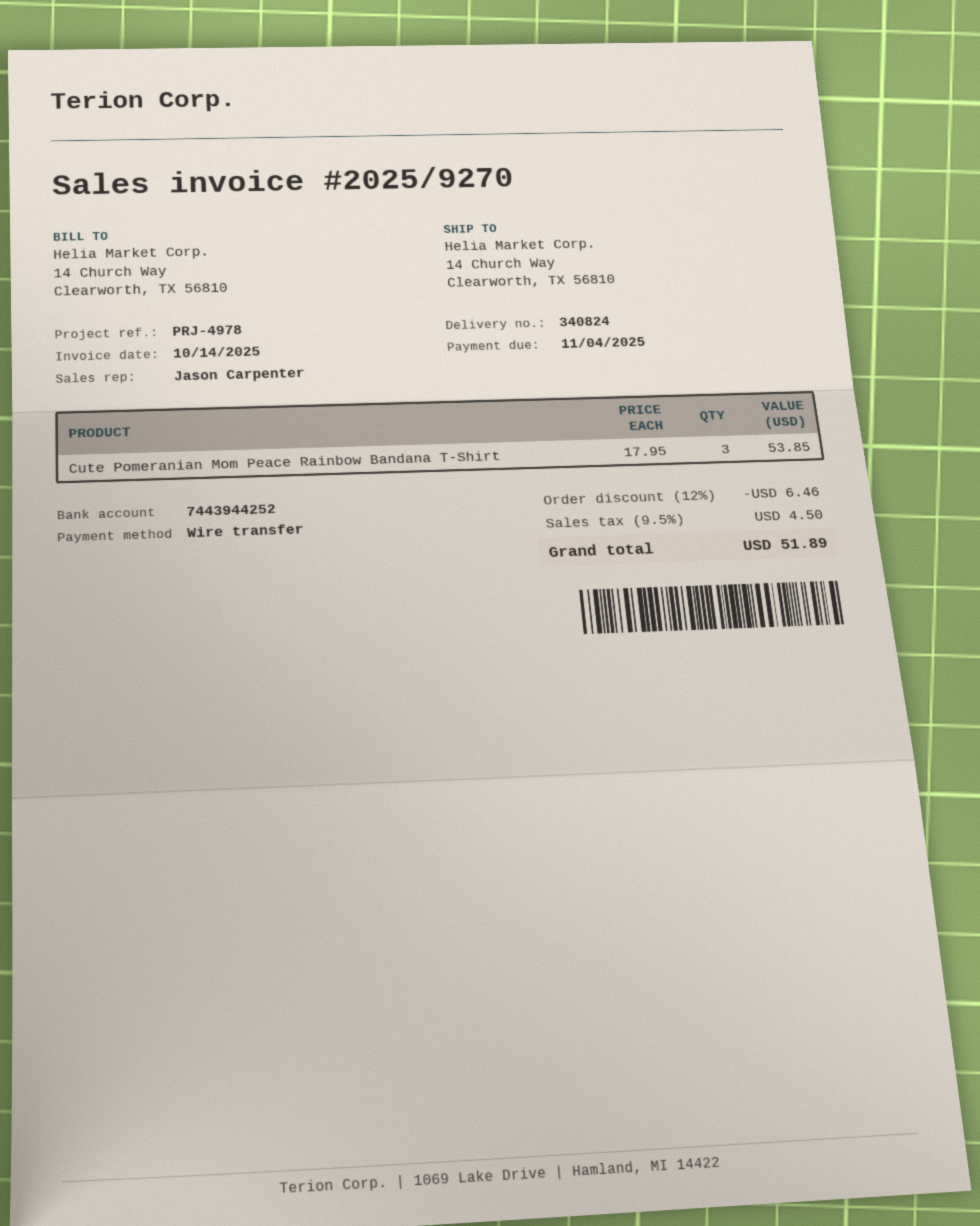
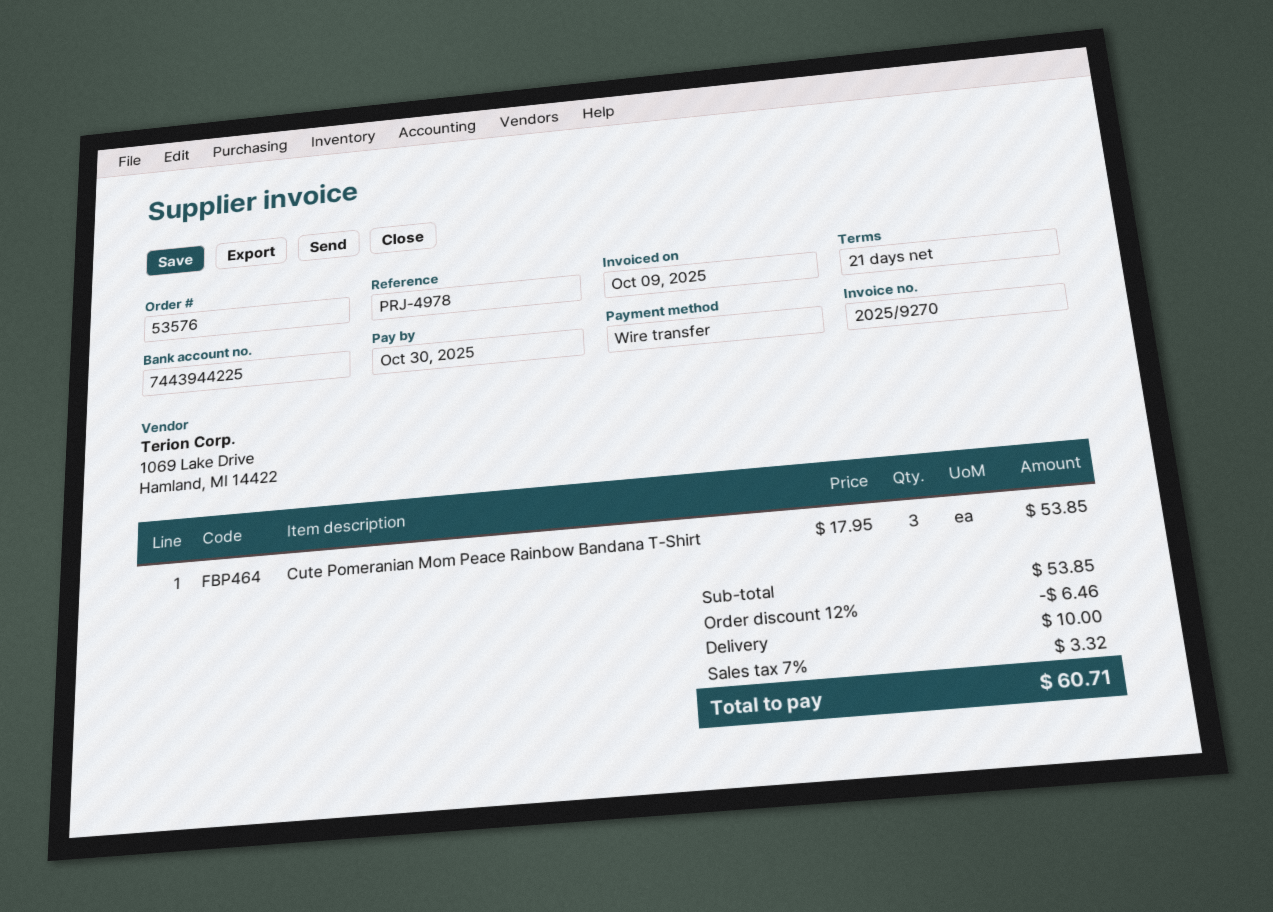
invoice date: 2025-10-14 -> 2025-10-09
due date: 2025-11-04 -> 2025-10-30
bank account: 7443944252 -> 7443944225
shipping: none -> 10.00
tax: 9.5% = 4.50 -> 7% = 3.32
total: 51.89 -> 60.71

